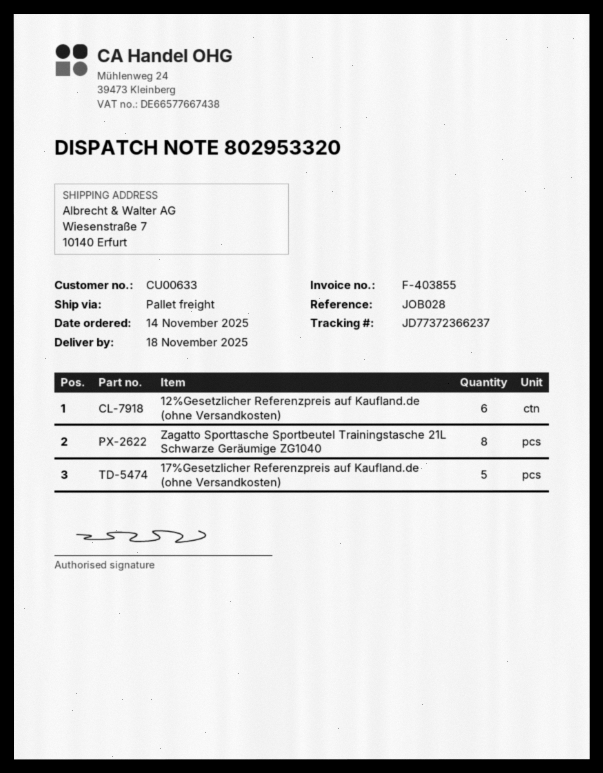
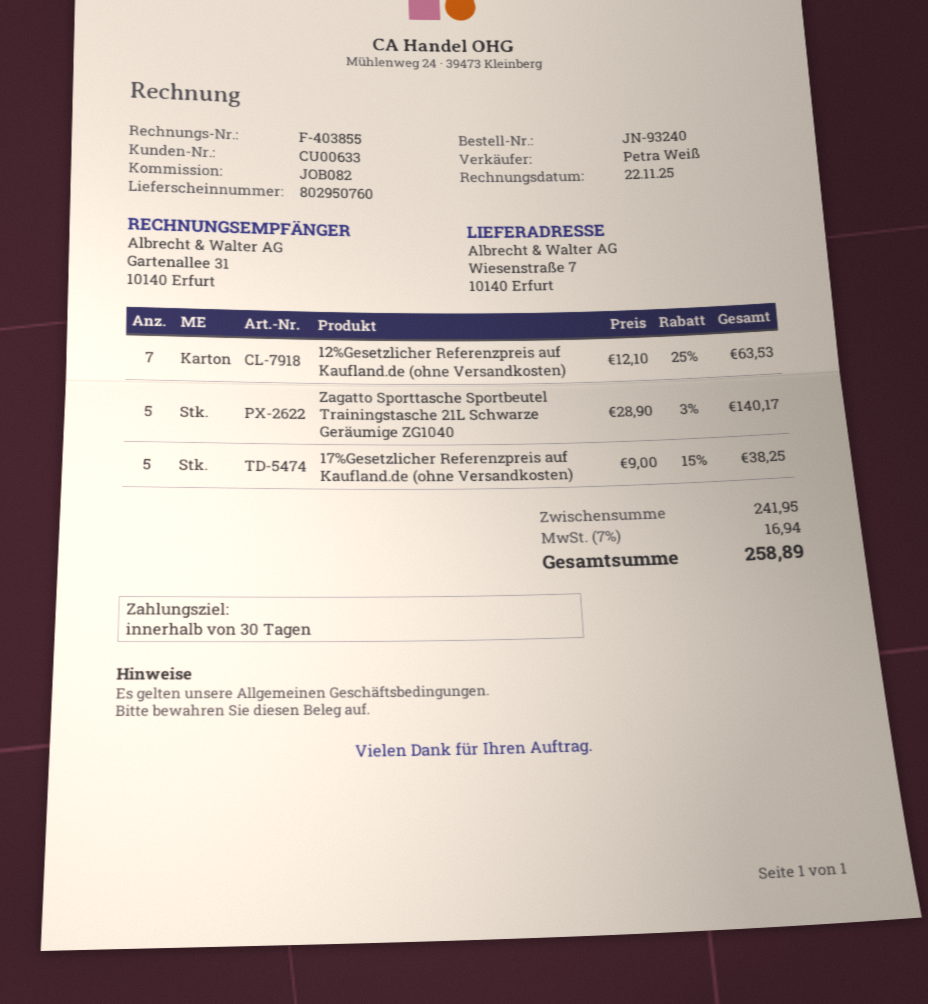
delivery note number: 802953320 -> 802950760
reference: JOB028 -> JOB082
12%Gesetzlicher Referenzpreis auf Kaufland.de (ohne Versandkosten): 6 -> 7
Zagatto Sporttasche Sportbeutel Trainingstasche 21L Schwarze Geräumige ZG1040: 8 -> 5

